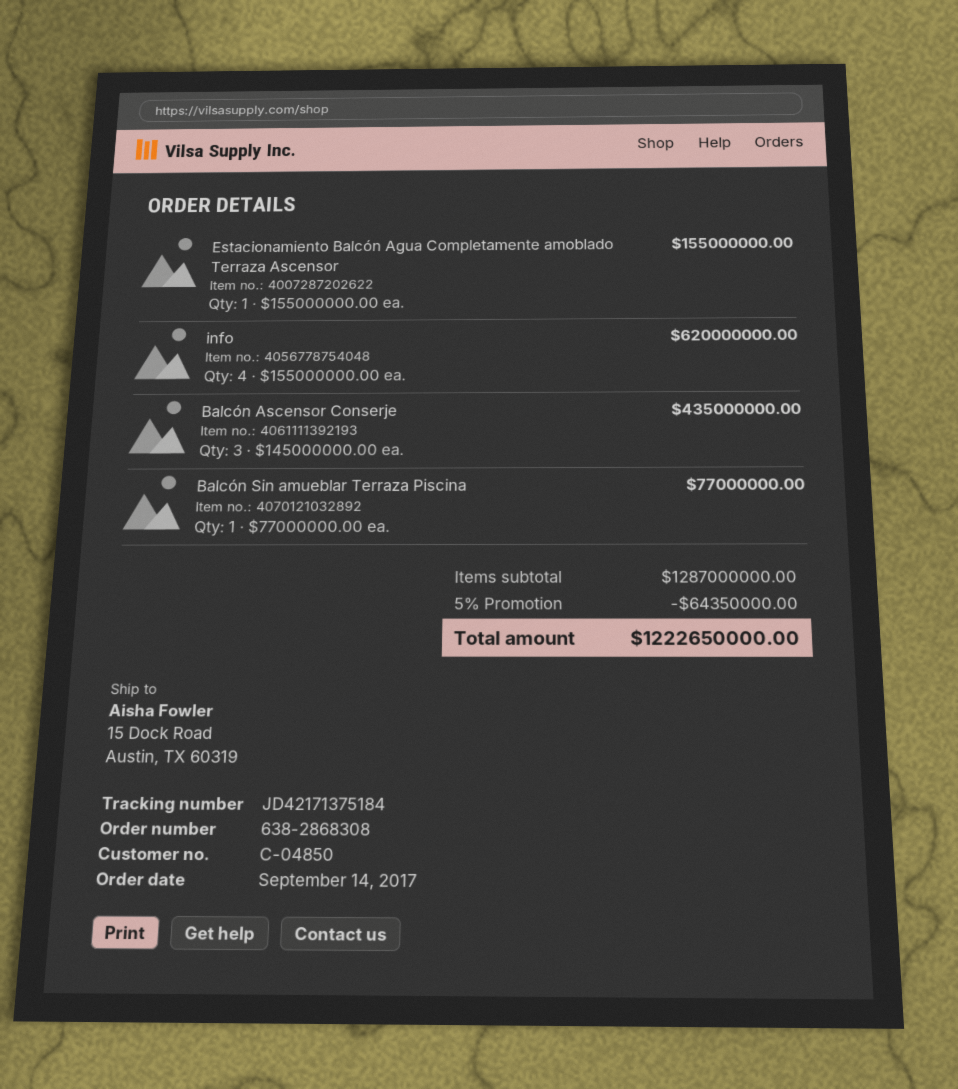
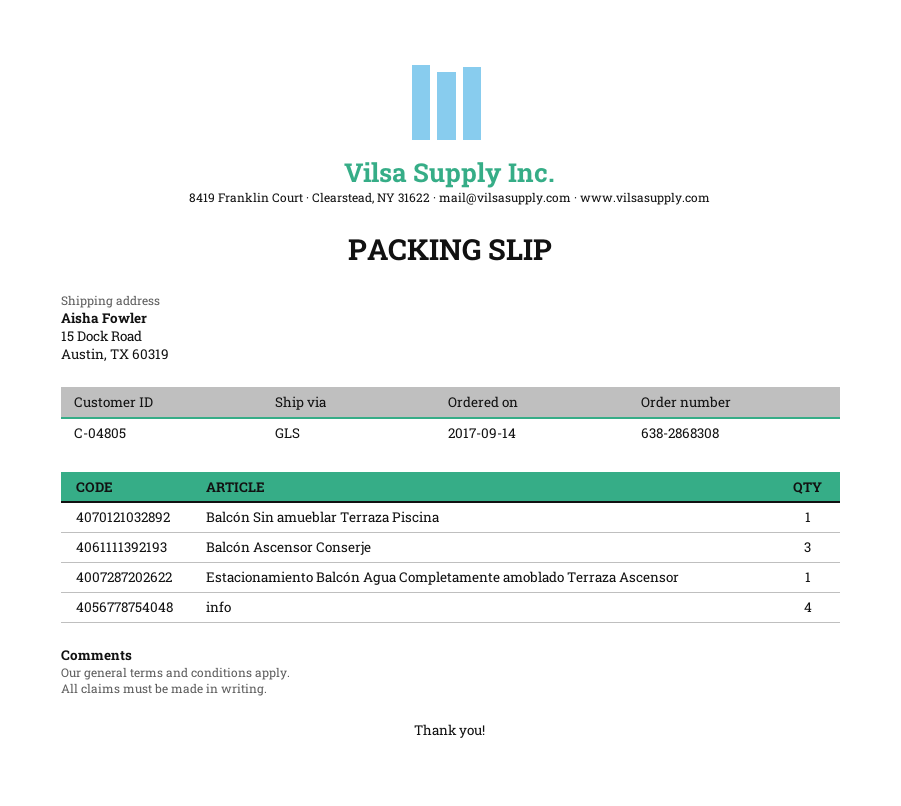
customer number: C-04850 -> C-04805

